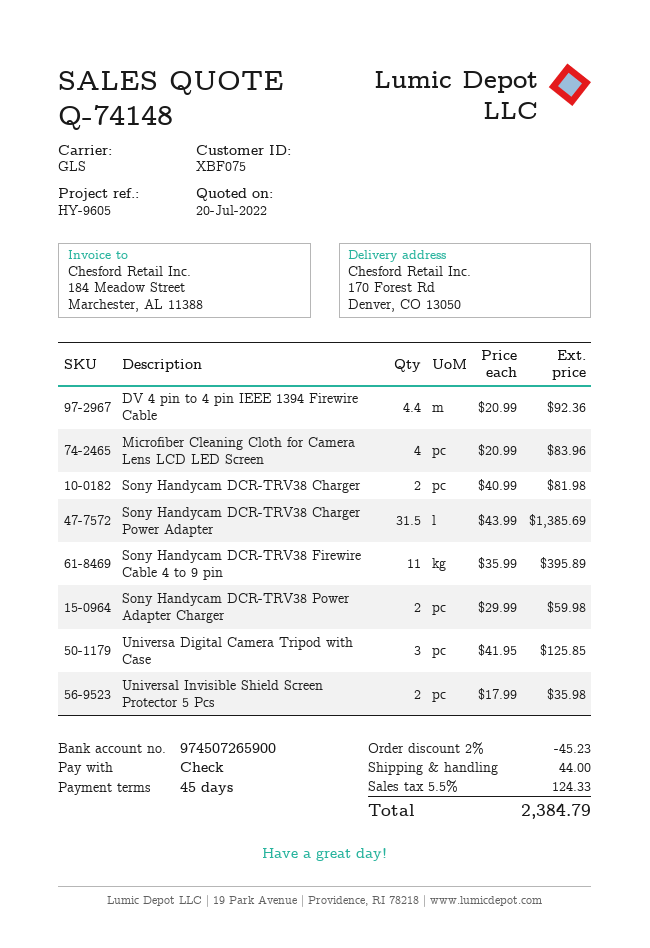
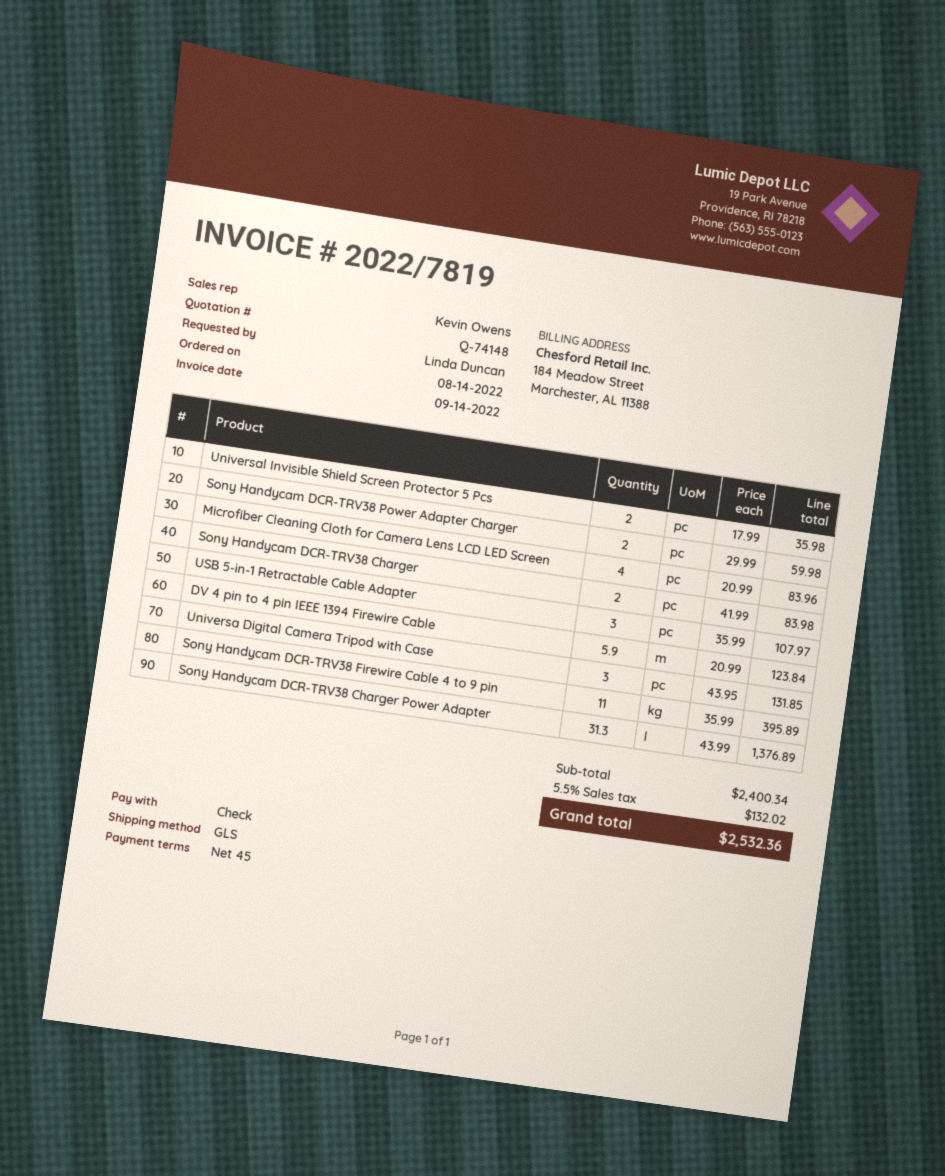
DV 4 pin to 4 pin IEEE 1394 Firewire Cable: 4.4 x 20.99 = 92.36 -> 5.9 x 20.99 = 123.84
Sony Handycam DCR-TRV38 Charger: 2 x 40.99 = 81.98 -> 2 x 41.99 = 83.98
Sony Handycam DCR-TRV38 Charger Power Adapter: 31.5 x 43.99 = 1385.69 -> 31.3 x 43.99 = 1376.89
Universa Digital Camera Tripod with Case: 3 x 41.95 = 125.85 -> 3 x 43.95 = 131.85
USB 5-in-1 Retractable Cable Adapter: none -> 3 x 35.99 = 107.97
discount: 2% = 45.23 -> none
shipping: 44.00 -> none
tax: 5.5% = 124.33 -> 5.5% = 132.02
total: 2384.79 -> 2532.36

